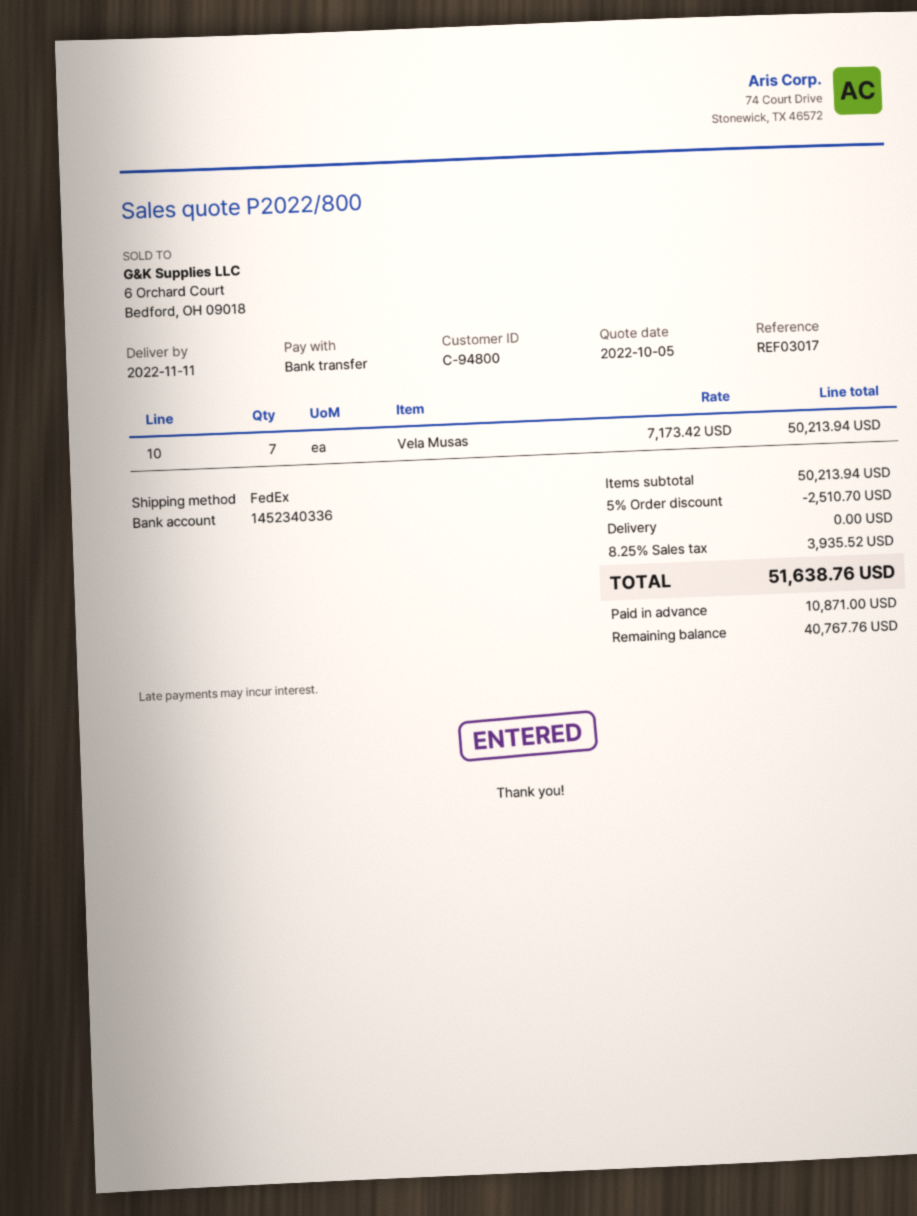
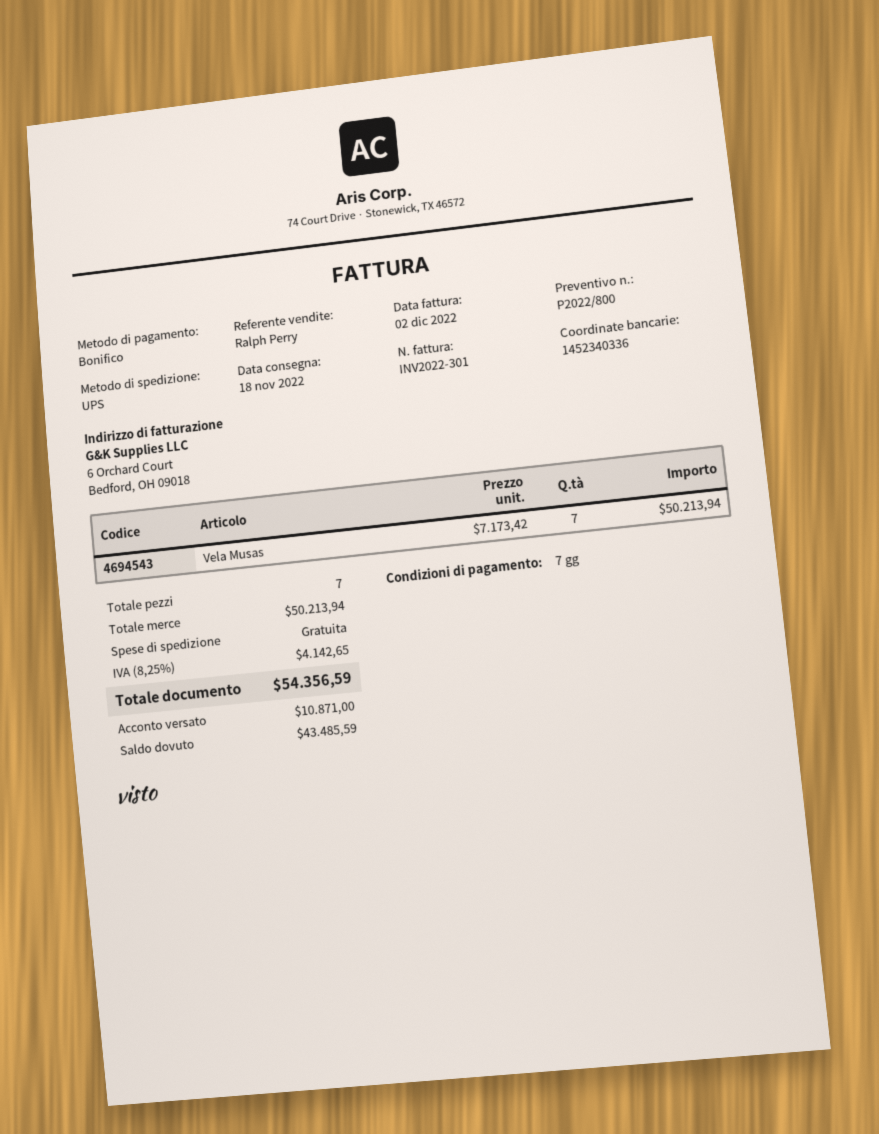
delivery date: 2022-11-11 -> 2022-11-18
shipping method: FedEx -> UPS
discount: 5% = 2510.70 -> none
tax: 8.25% = 3935.52 -> 8.25% = 4142.65
total: 51638.76 -> 54356.59
balance: 40767.76 -> 43485.59

